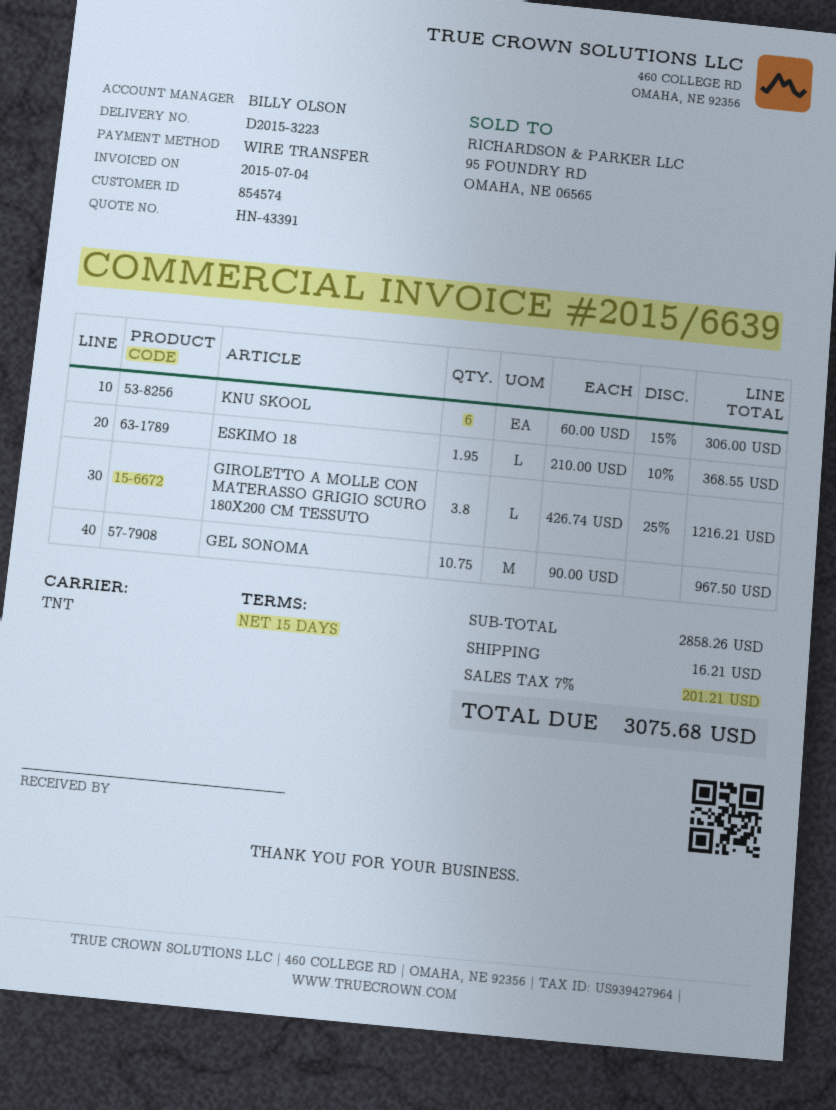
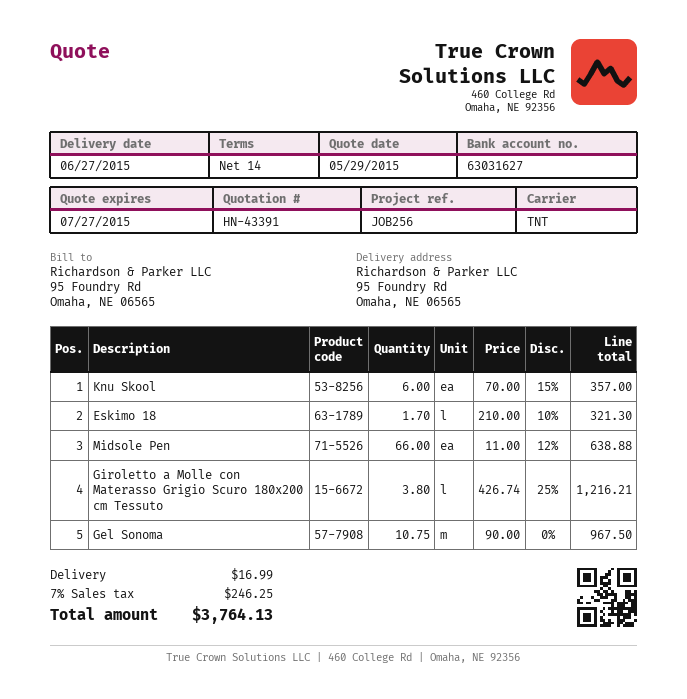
payment terms: 15 days -> 14 days
KNU SKOOL: 6 x 60.00 - 15% = 306.00 -> 6 x 70.00 - 15% = 357.00
ESKIMO 18: 1.95 x 210.00 - 10% = 368.55 -> 1.7 x 210.00 - 10% = 321.30
Midsole Pen: none -> 66 x 11.00 - 12% = 638.88
shipping: 16.21 -> 16.99
tax: 7% = 201.21 -> 7% = 246.25
total: 3075.68 -> 3764.13

